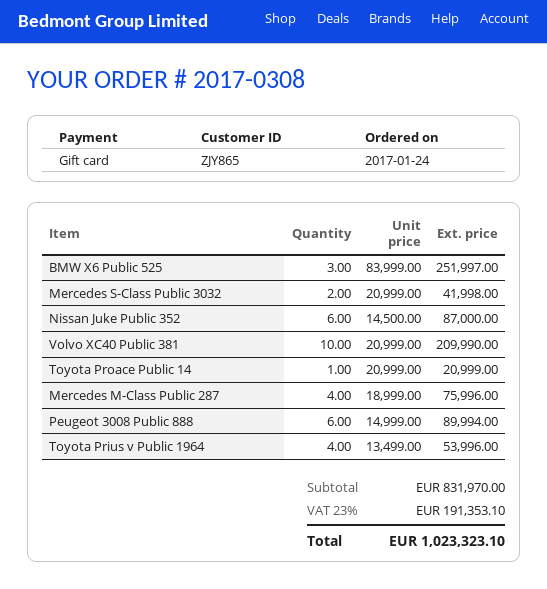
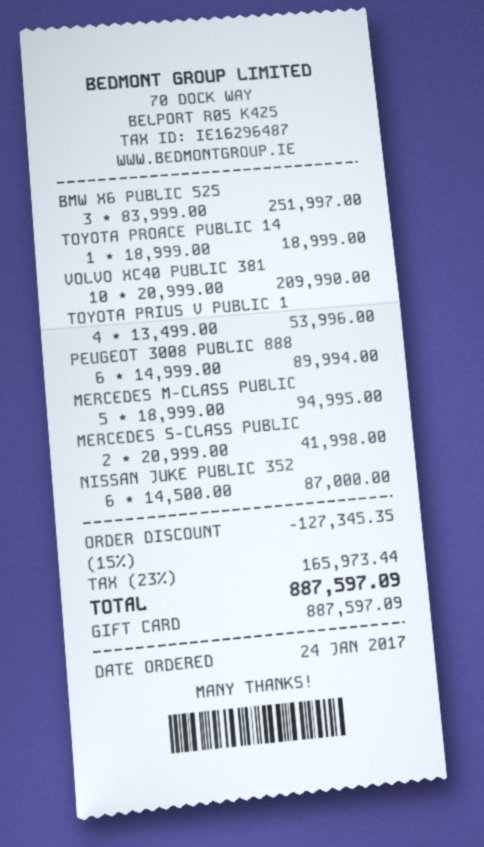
Toyota Proace Public 14: 1 x 20999.00 = 20999.00 -> 1 x 18999.00 = 18999.00
Mercedes M-Class Public 287: 4 x 18999.00 = 75996.00 -> 5 x 18999.00 = 94995.00
discount: none -> 15% = 127345.35
tax: 23% = 191353.10 -> 23% = 165973.44
total: 1023323.10 -> 887597.09

